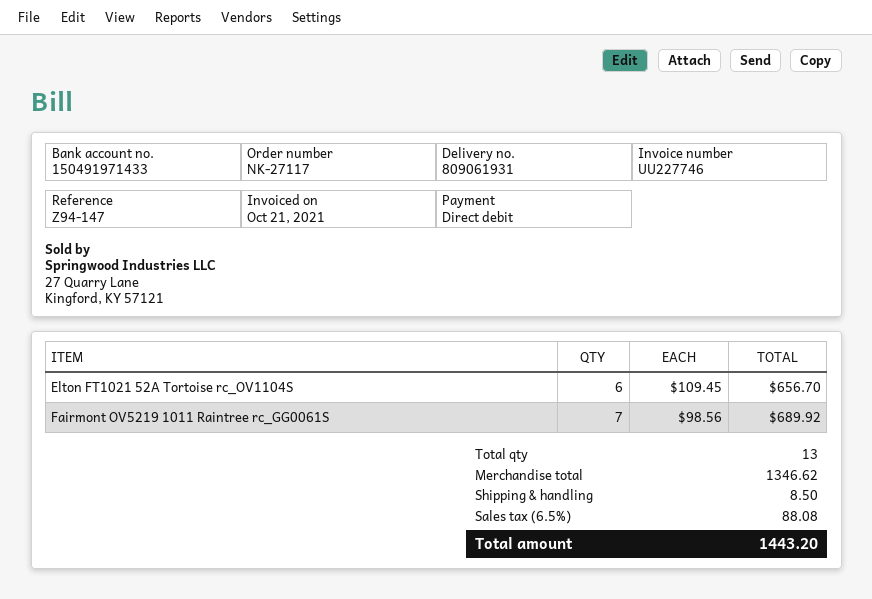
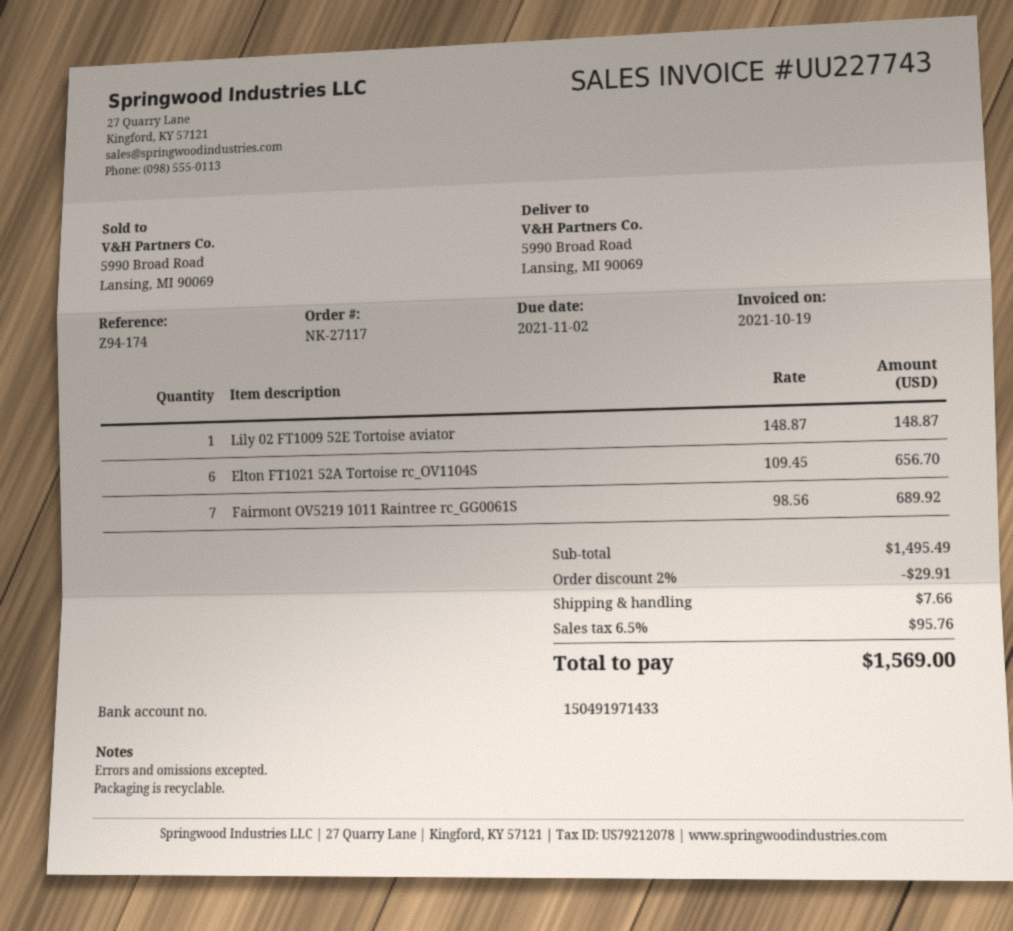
invoice number: UU227746 -> UU227743
invoice date: 2021-10-21 -> 2021-10-19
reference: Z94-147 -> Z94-174
Lily 02 FT1009 52E Tortoise aviator: none -> 1 x 148.87 = 148.87
subtotal: 1346.62 -> 1495.49
discount: none -> 2% = 29.91
shipping: 8.50 -> 7.66
tax: 6.5% = 88.08 -> 6.5% = 95.76
total: 1443.20 -> 1569.00

